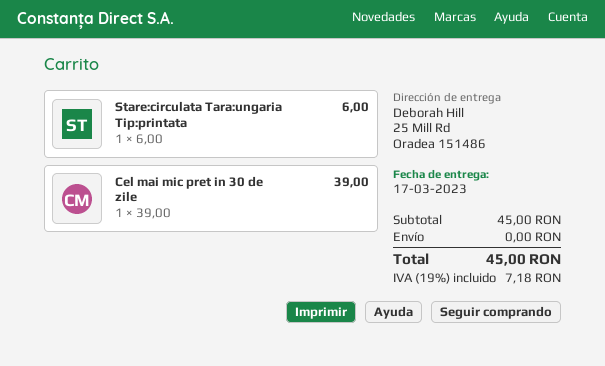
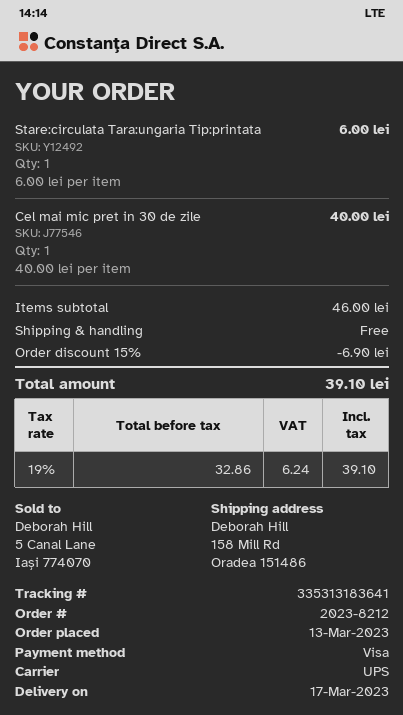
ship to: 25 Mill Rd, Oradea 151486 -> 158 Mill Rd, Oradea 151486
Cel mai mic pret in 30 de zile: 1 x 39.00 = 39.00 -> 1 x 40.00 = 40.00
subtotal: 45.00 -> 46.00
discount: none -> 15% = 6.90
tax: 19% = 7.18 -> 19% = 6.24
total: 45.00 -> 39.10

